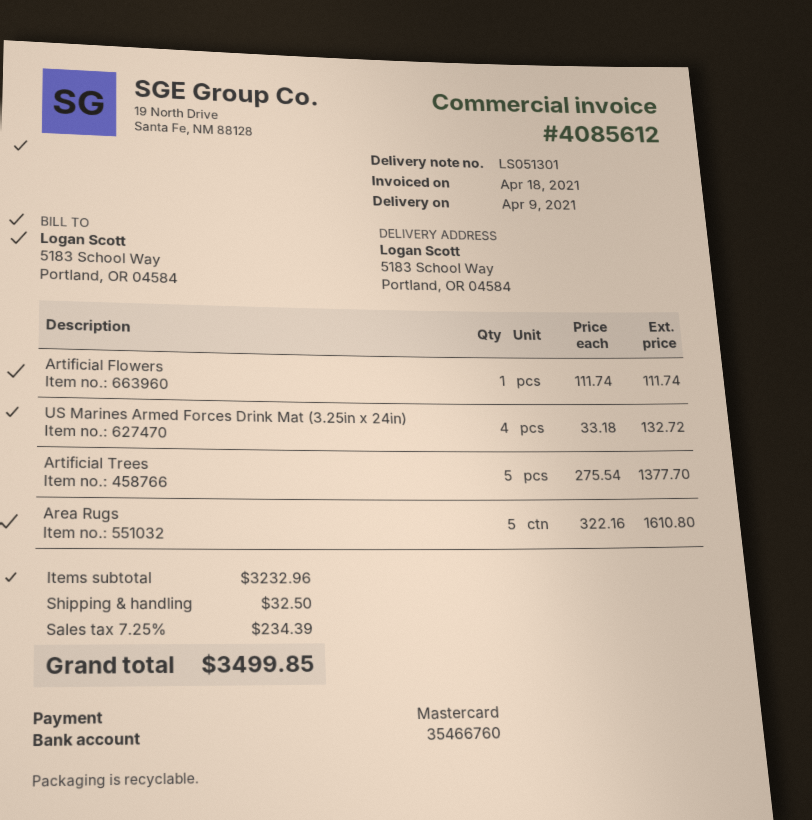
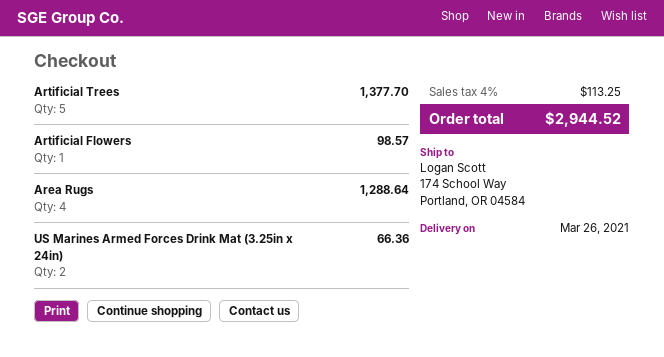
delivery date: 2021-04-09 -> 2021-03-26
ship to: 5183 School Way, Portland, OR 04584 -> 174 School Way, Portland, OR 04584
Artificial Flowers: 1 for 111.74 -> 1 for 98.57
US Marines Armed Forces Drink Mat (3.25in x 24in): 4 for 132.72 -> 2 for 66.36
Area Rugs: 5 for 1610.80 -> 4 for 1288.64
shipping: 32.50 -> none
tax: 7.25% = 234.39 -> 4% = 113.25
total: 3499.85 -> 2944.52

